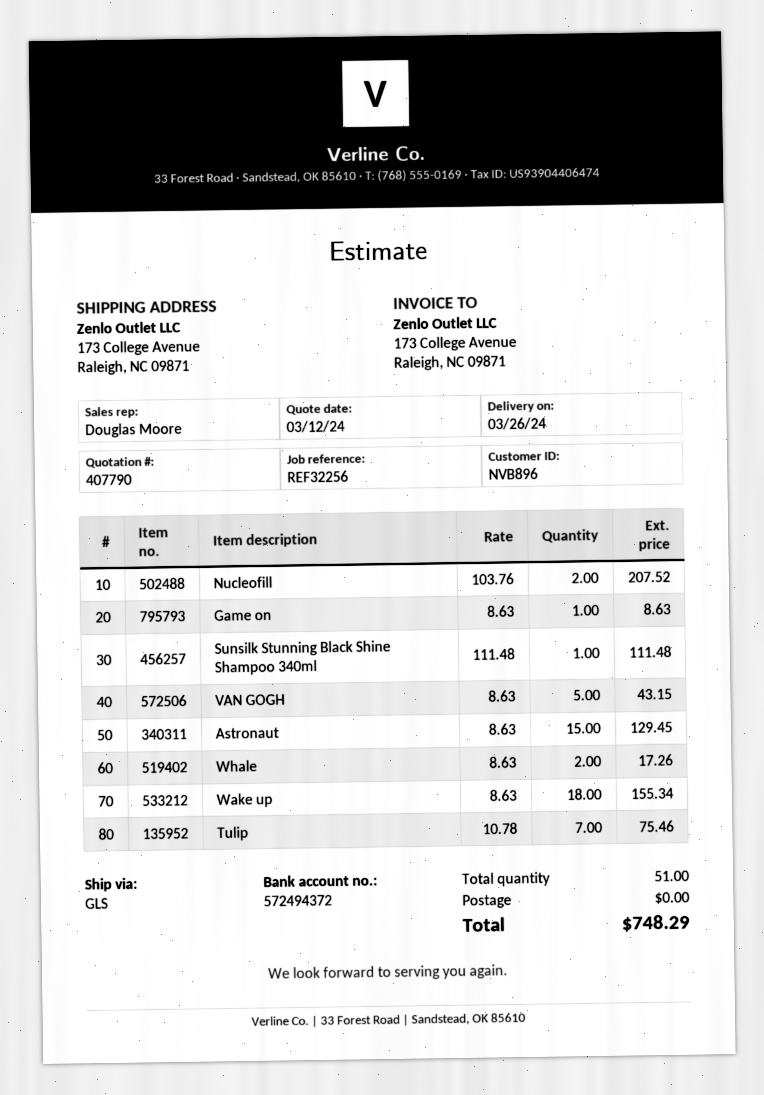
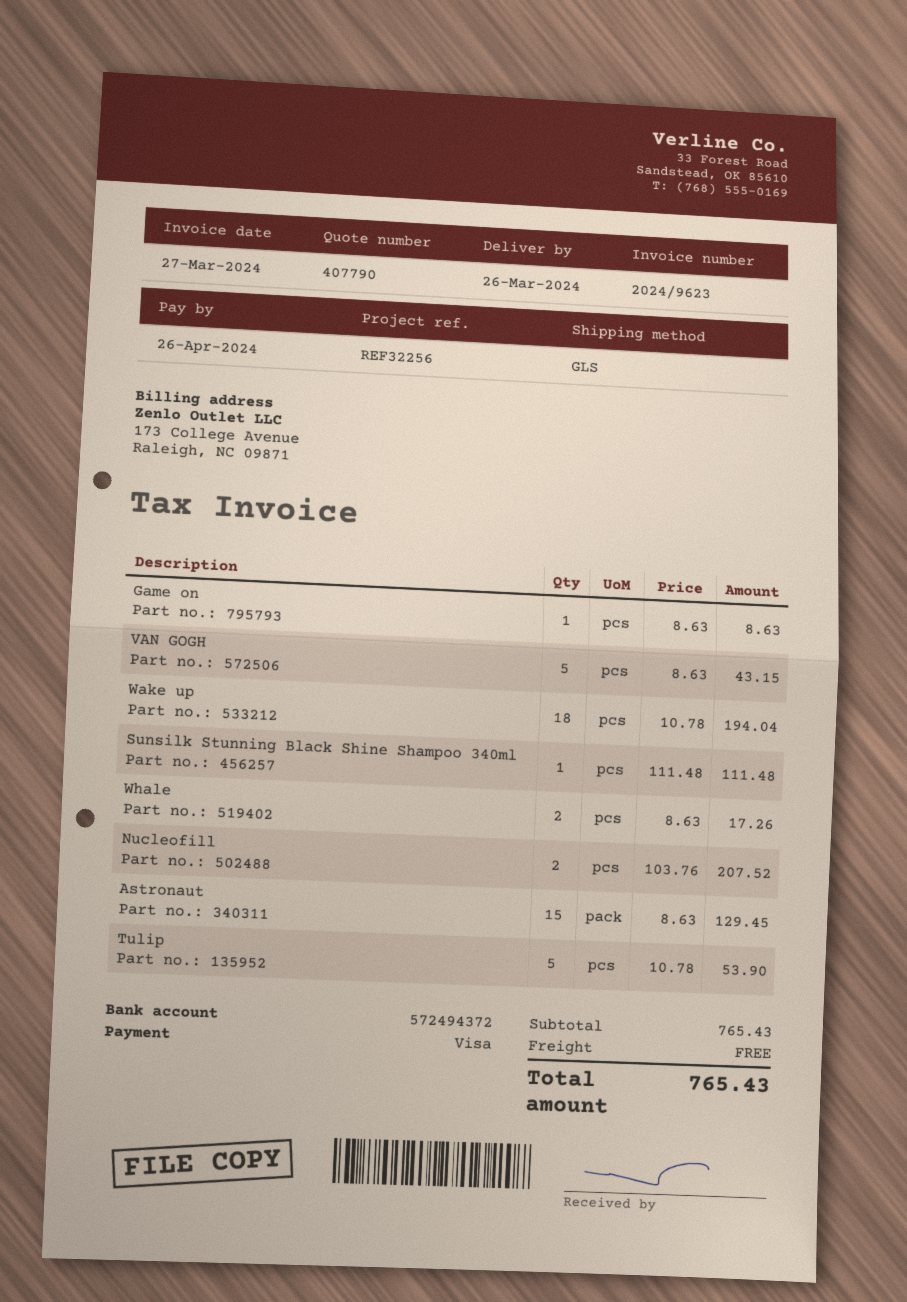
Wake up: 18 x 8.63 = 155.34 -> 18 x 10.78 = 194.04
Tulip: 7 x 10.78 = 75.46 -> 5 x 10.78 = 53.90
total: 748.29 -> 765.43

